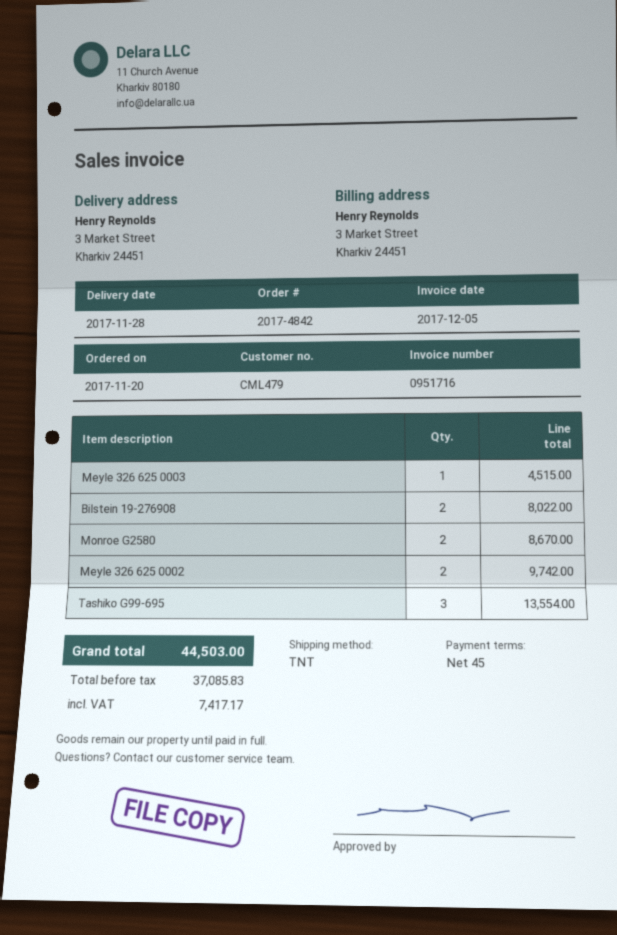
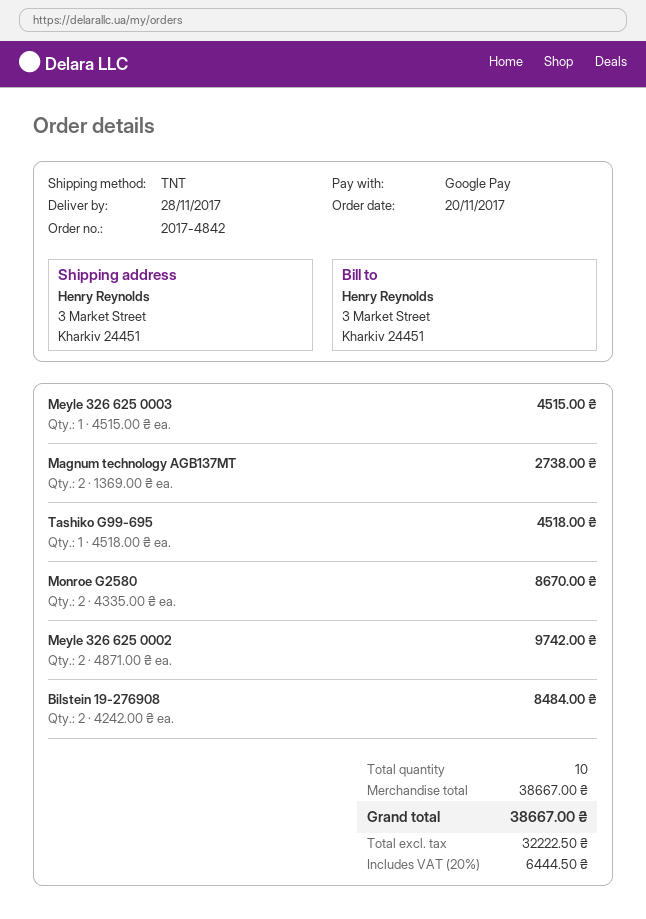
Bilstein 19-276908: 2 for 8022.00 -> 2 for 8484.00
Tashiko G99-695: 3 for 13554.00 -> 1 for 4518.00
Magnum technology AGB137MT: none -> 2 for 2738.00
net: 37085.83 -> 32222.50
tax: 7417.17 -> 6444.50
total: 44503.00 -> 38667.00

